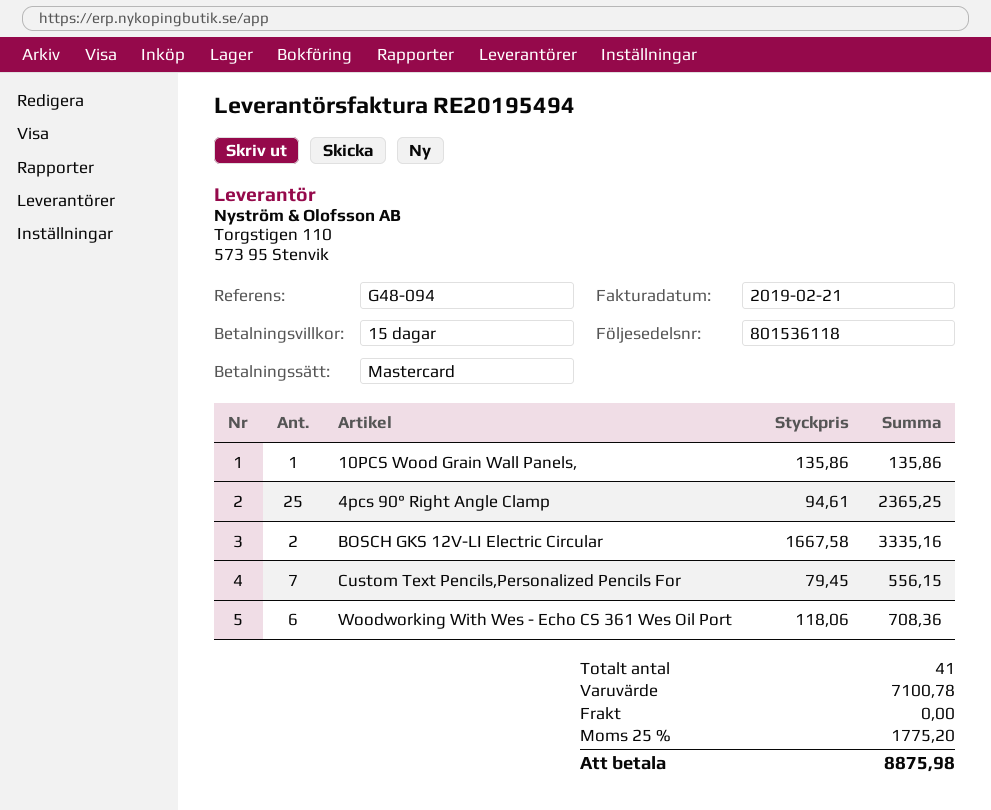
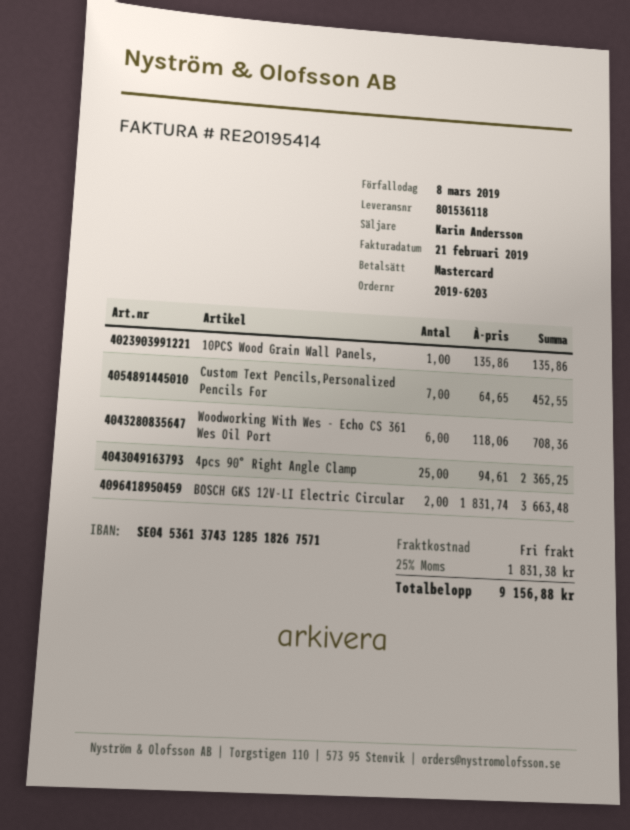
invoice number: RE20195494 -> RE20195414
BOSCH GKS 12V-LI Electric Circular: 2 x 1667.58 = 3335.16 -> 2 x 1831.74 = 3663.48
Custom Text Pencils,Personalized Pencils For: 7 x 79.45 = 556.15 -> 7 x 64.65 = 452.55
tax: 25% = 1775.20 -> 25% = 1831.38
total: 8875.98 -> 9156.88

